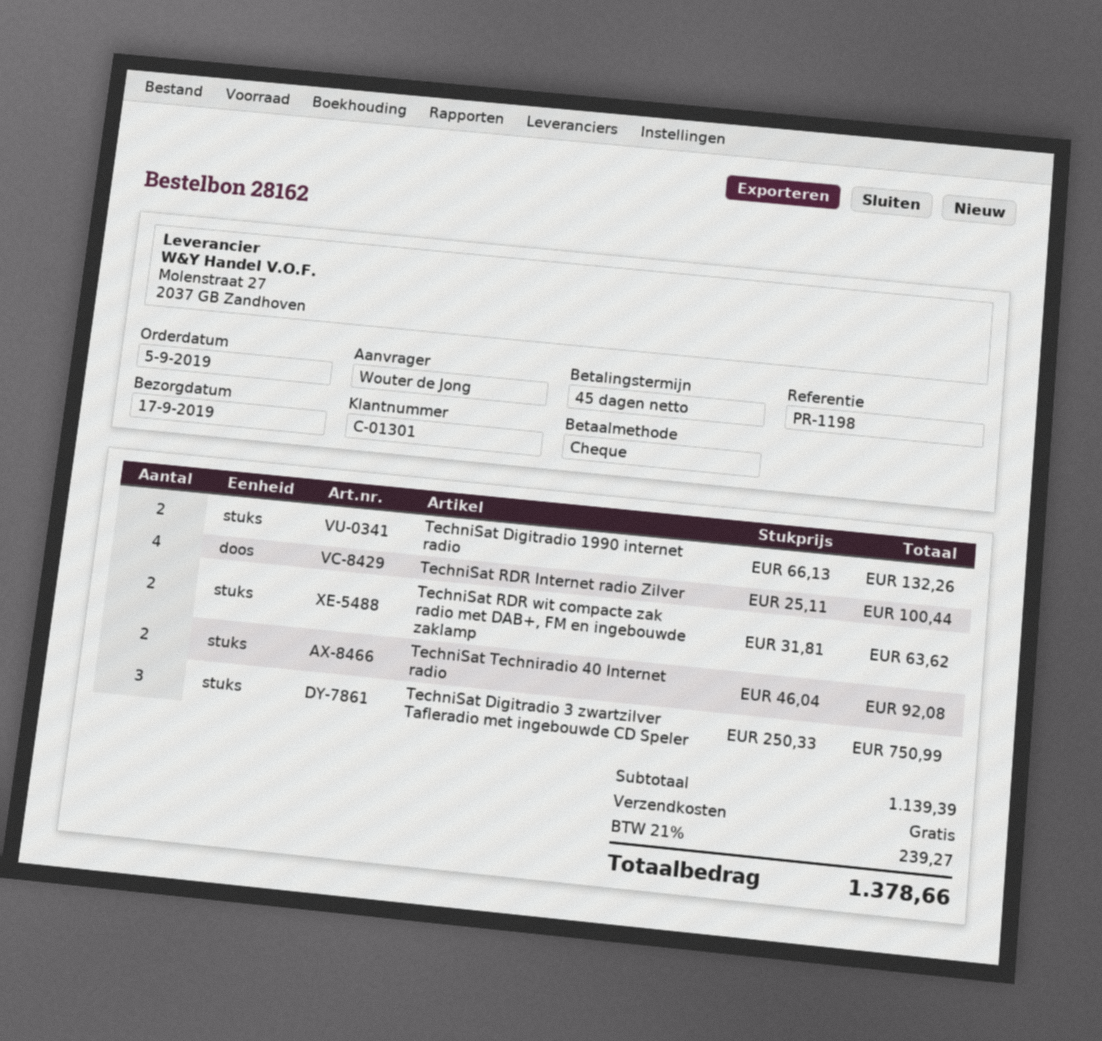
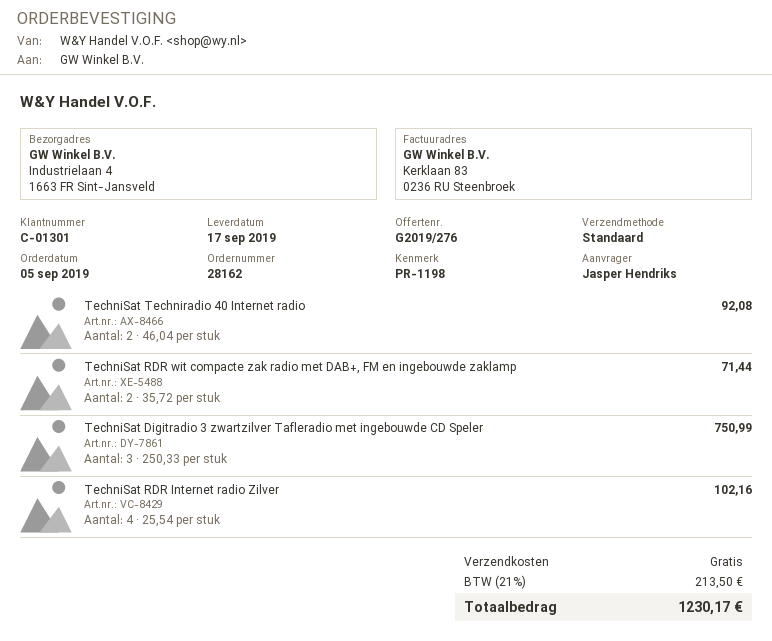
ordered by: Wouter de Jong -> Jasper Hendriks
TechniSat Digitradio 1990 internet radio: 2 x 66.13 = 132.26 -> none
TechniSat RDR Internet radio Zilver: 4 x 25.11 = 100.44 -> 4 x 25.54 = 102.16
TechniSat RDR wit compacte zak radio met DAB+, FM en ingebouwde zaklamp: 2 x 31.81 = 63.62 -> 2 x 35.72 = 71.44
tax: 21% = 239.27 -> 21% = 213.50
total: 1378.66 -> 1230.17

